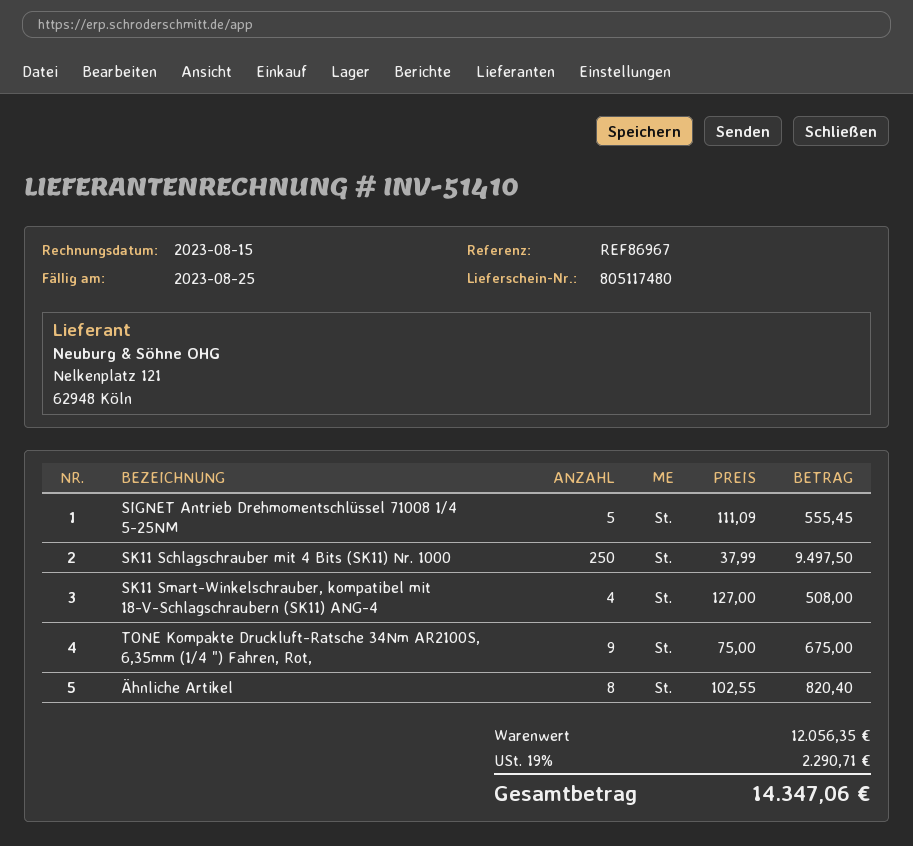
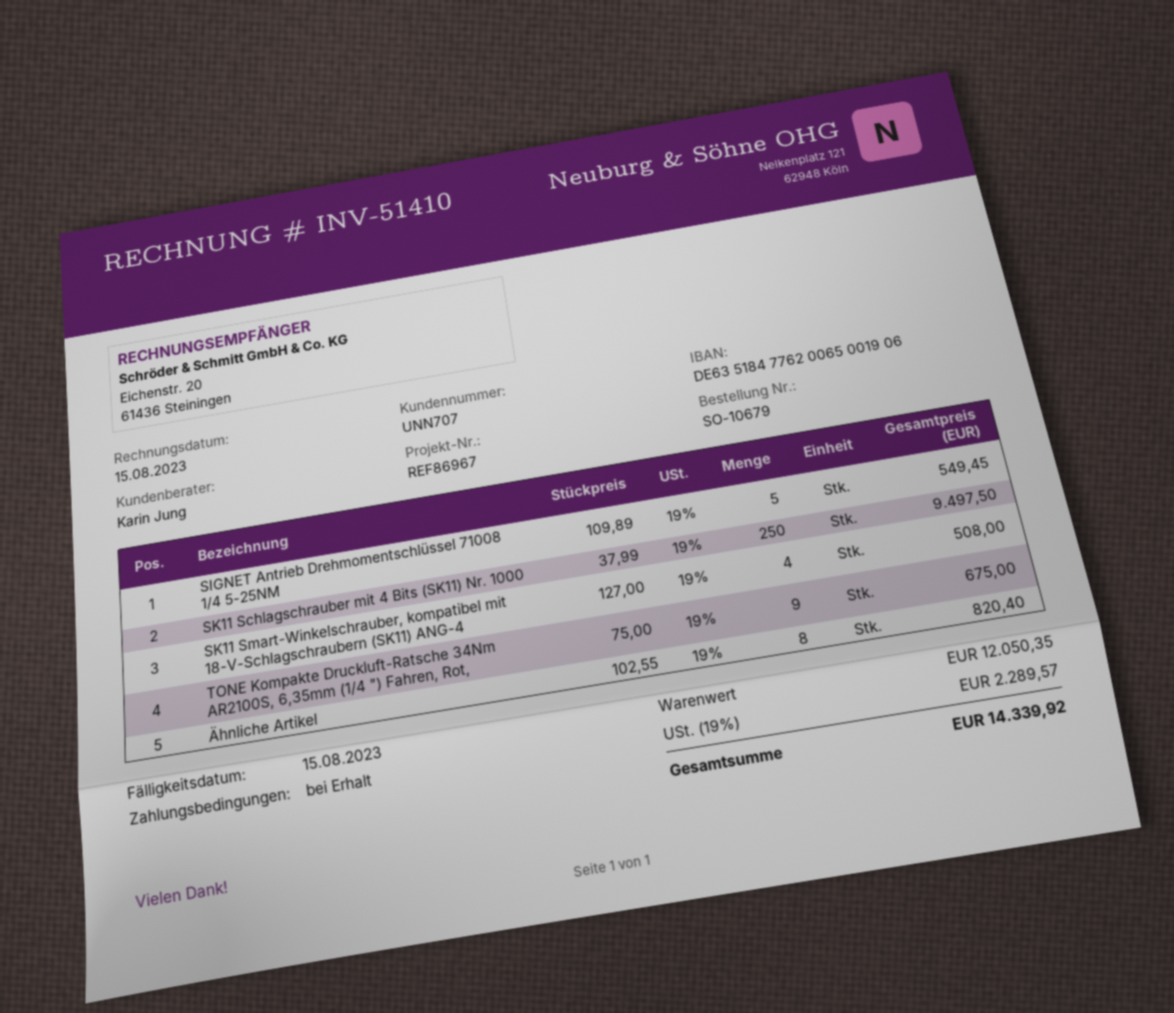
due date: 2023-08-25 -> 2023-08-15
SIGNET Antrieb Drehmomentschlüssel 71008 1/4 5-25NM: 5 x 111.09 = 555.45 -> 5 x 109.89 = 549.45
subtotal: 12056.35 -> 12050.35
tax: 19% = 2290.71 -> 19% = 2289.57
total: 14347.06 -> 14339.92

